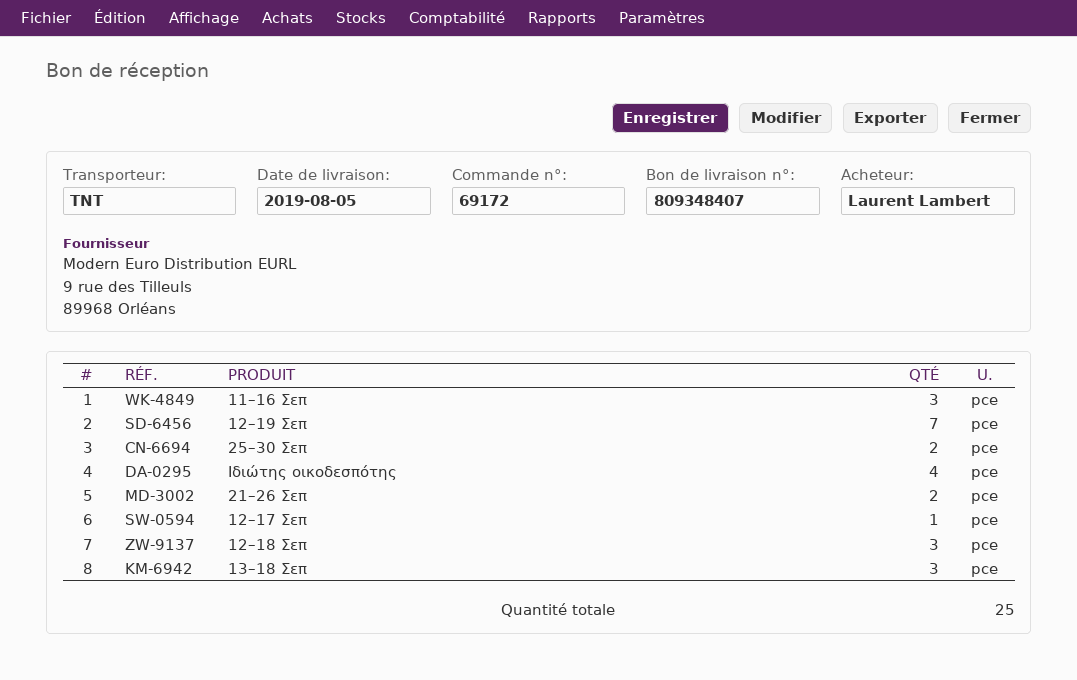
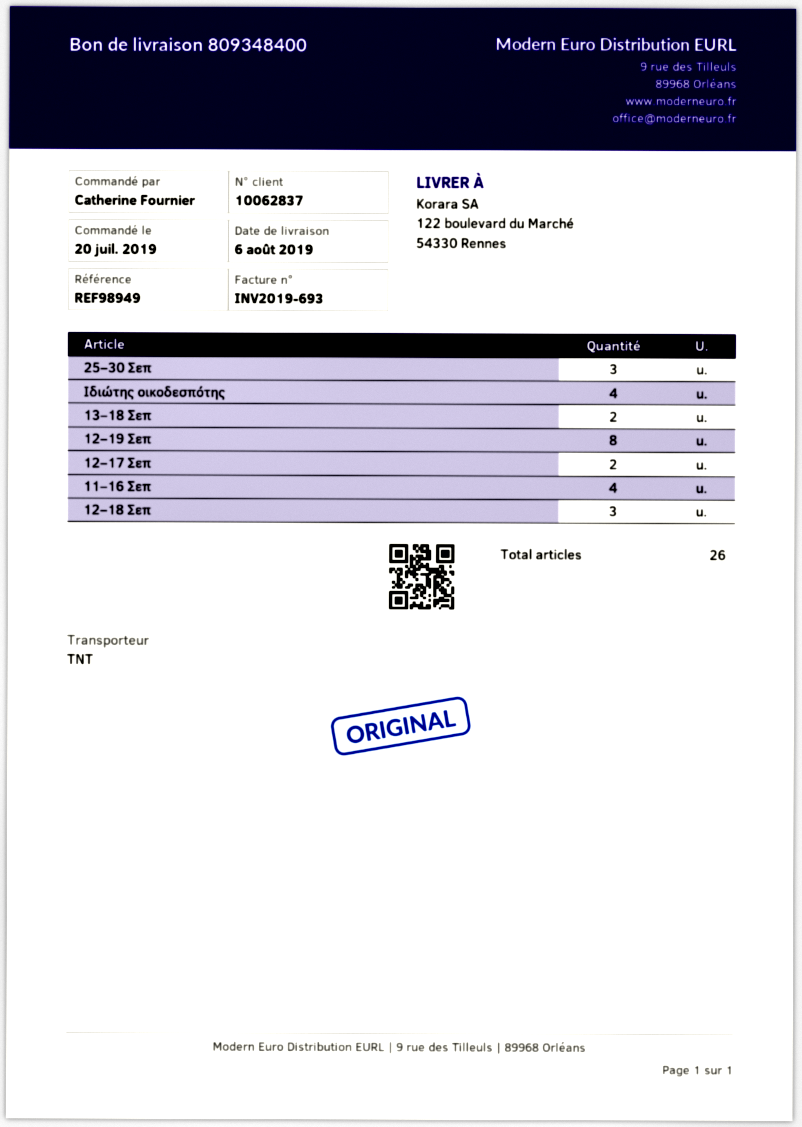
delivery note number: 809348407 -> 809348400
delivery date: 2019-08-05 -> 2019-08-06
ordered by: Laurent Lambert -> Catherine Fournier
11–16 Σεπ: 3 -> 4
12–19 Σεπ: 7 -> 8
25–30 Σεπ: 2 -> 3
21–26 Σεπ: 2 -> none
12–17 Σεπ: 1 -> 2
13–18 Σεπ: 3 -> 2
total quantity: 25 -> 26

